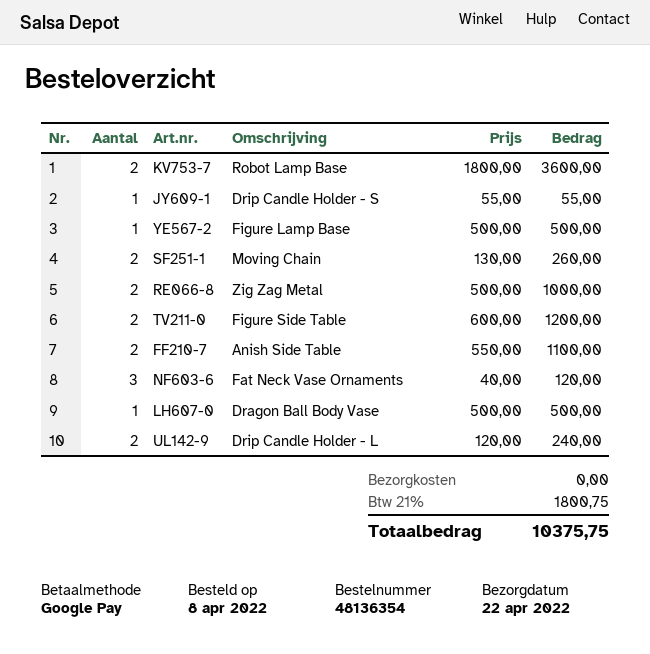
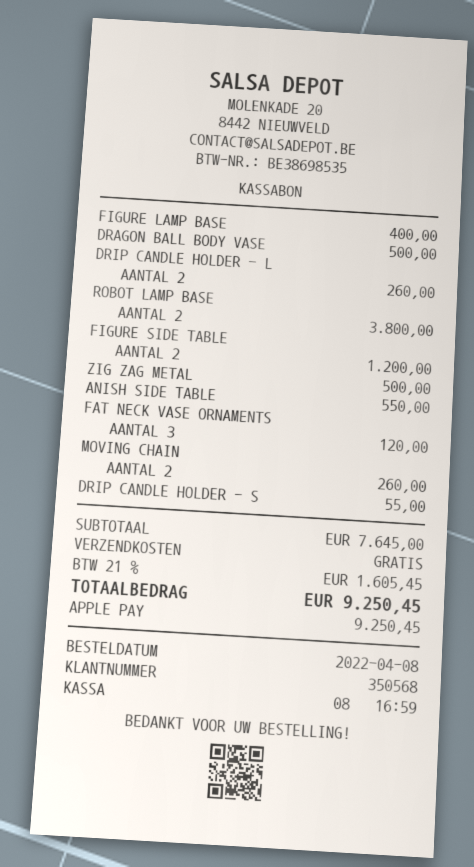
payment method: Google Pay -> Apple Pay
Robot Lamp Base: 2 for 3600.00 -> 2 for 3800.00
Figure Lamp Base: 1 for 500.00 -> 1 for 400.00
Zig Zag Metal: 2 for 1000.00 -> 1 for 500.00
Anish Side Table: 2 for 1100.00 -> 1 for 550.00
Drip Candle Holder - L: 2 for 240.00 -> 2 for 260.00
tax: 21% = 1800.75 -> 21% = 1605.45
total: 10375.75 -> 9250.45

